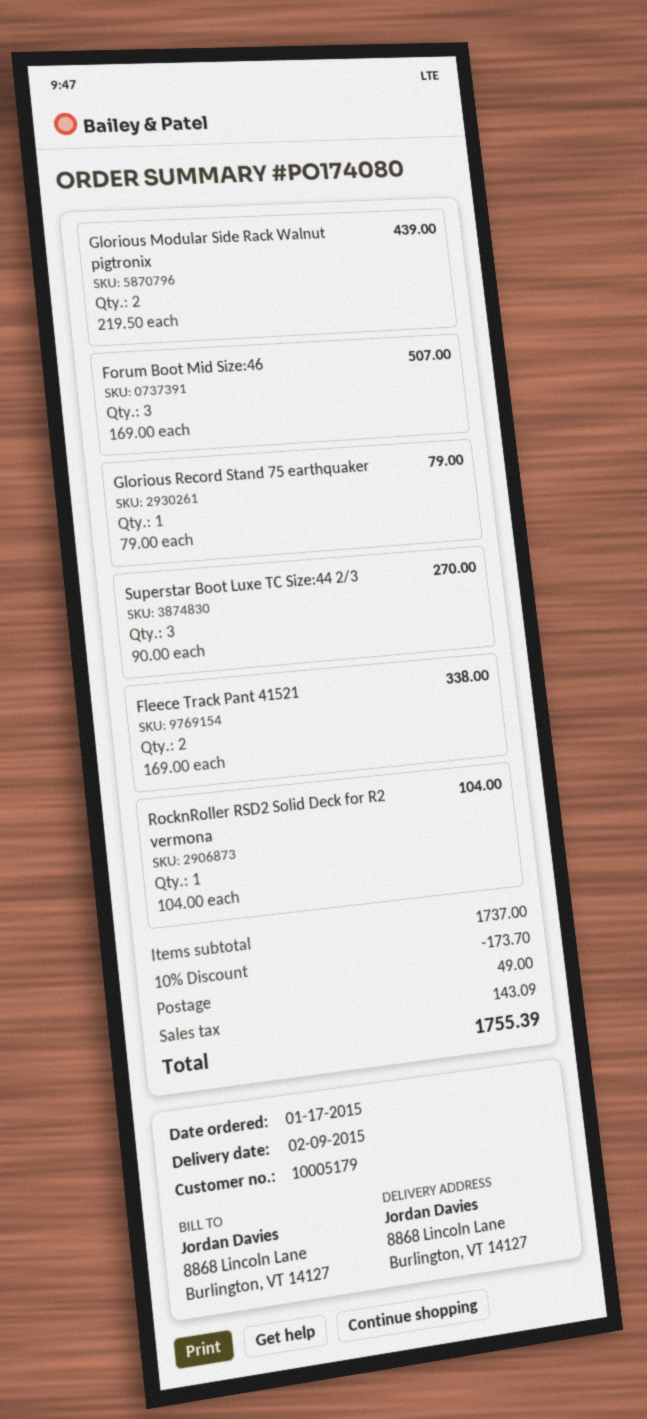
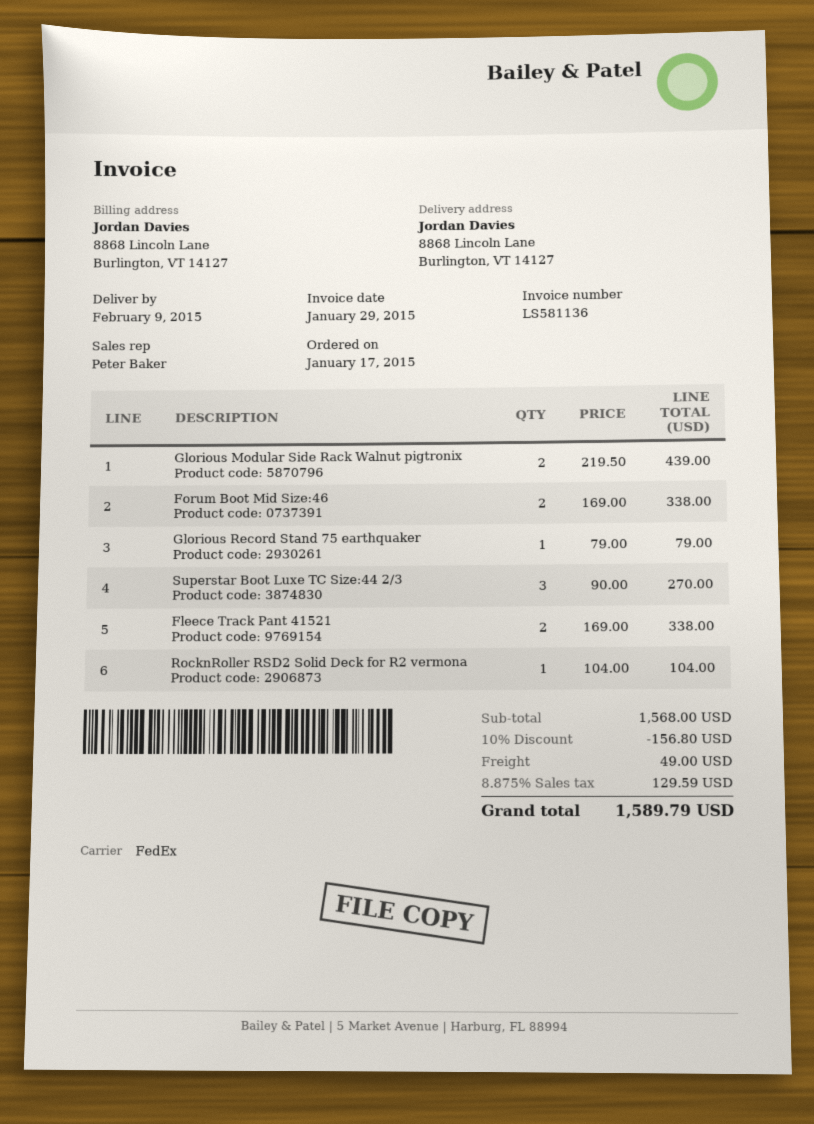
Forum Boot Mid Size:46: 3 x 169.00 = 507.00 -> 2 x 169.00 = 338.00
subtotal: 1737.00 -> 1568.00
discount: 10% = 173.70 -> 10% = 156.80
tax: 143.09 -> 129.59
total: 1755.39 -> 1589.79

